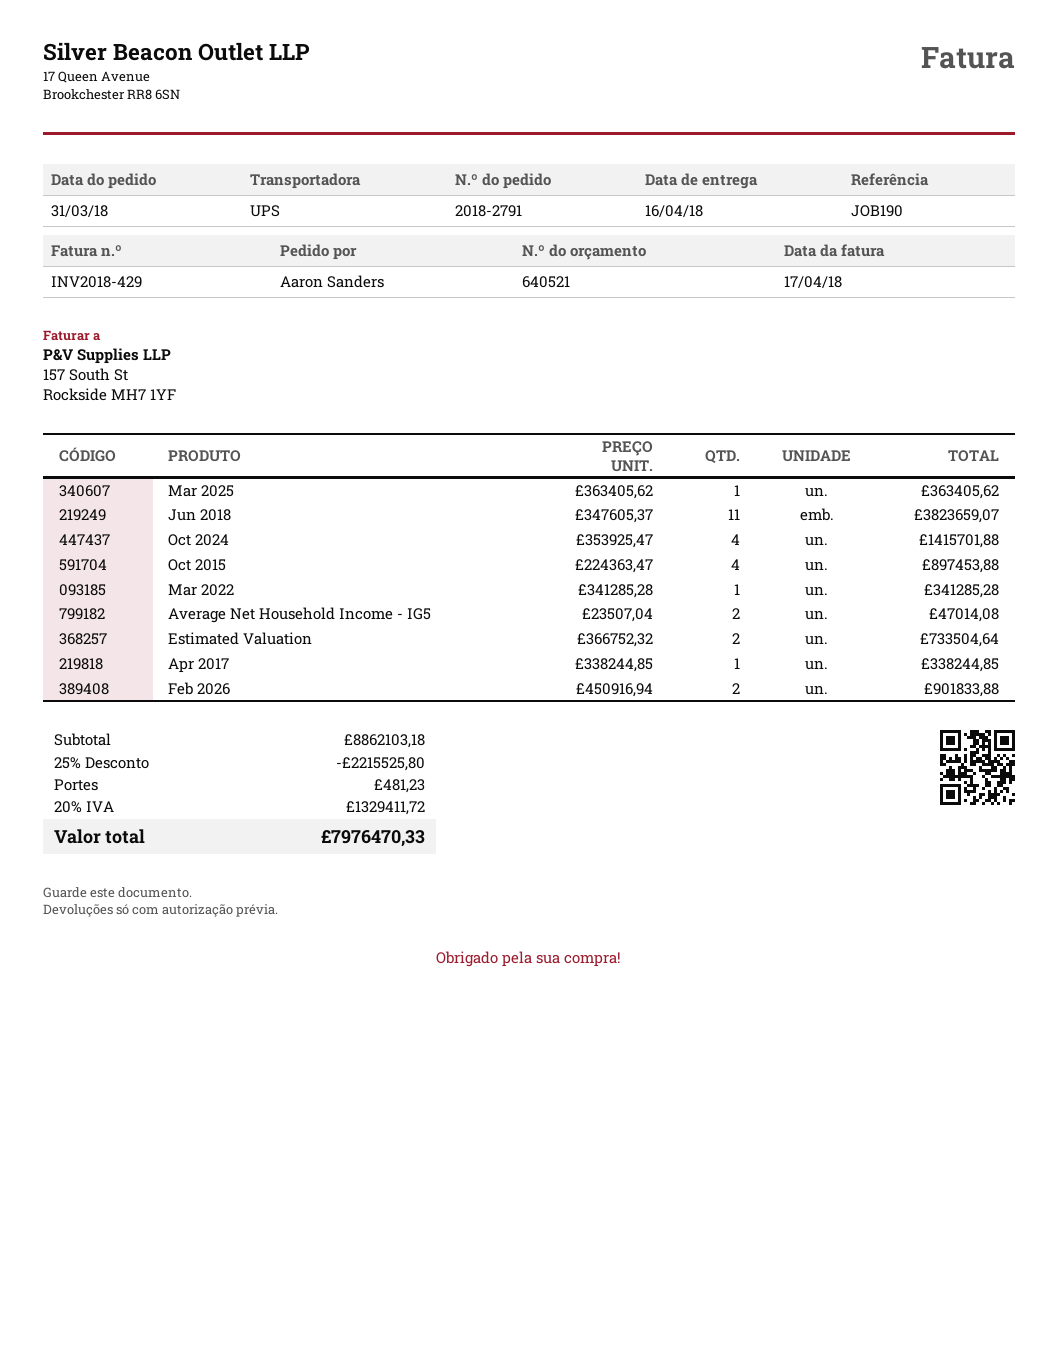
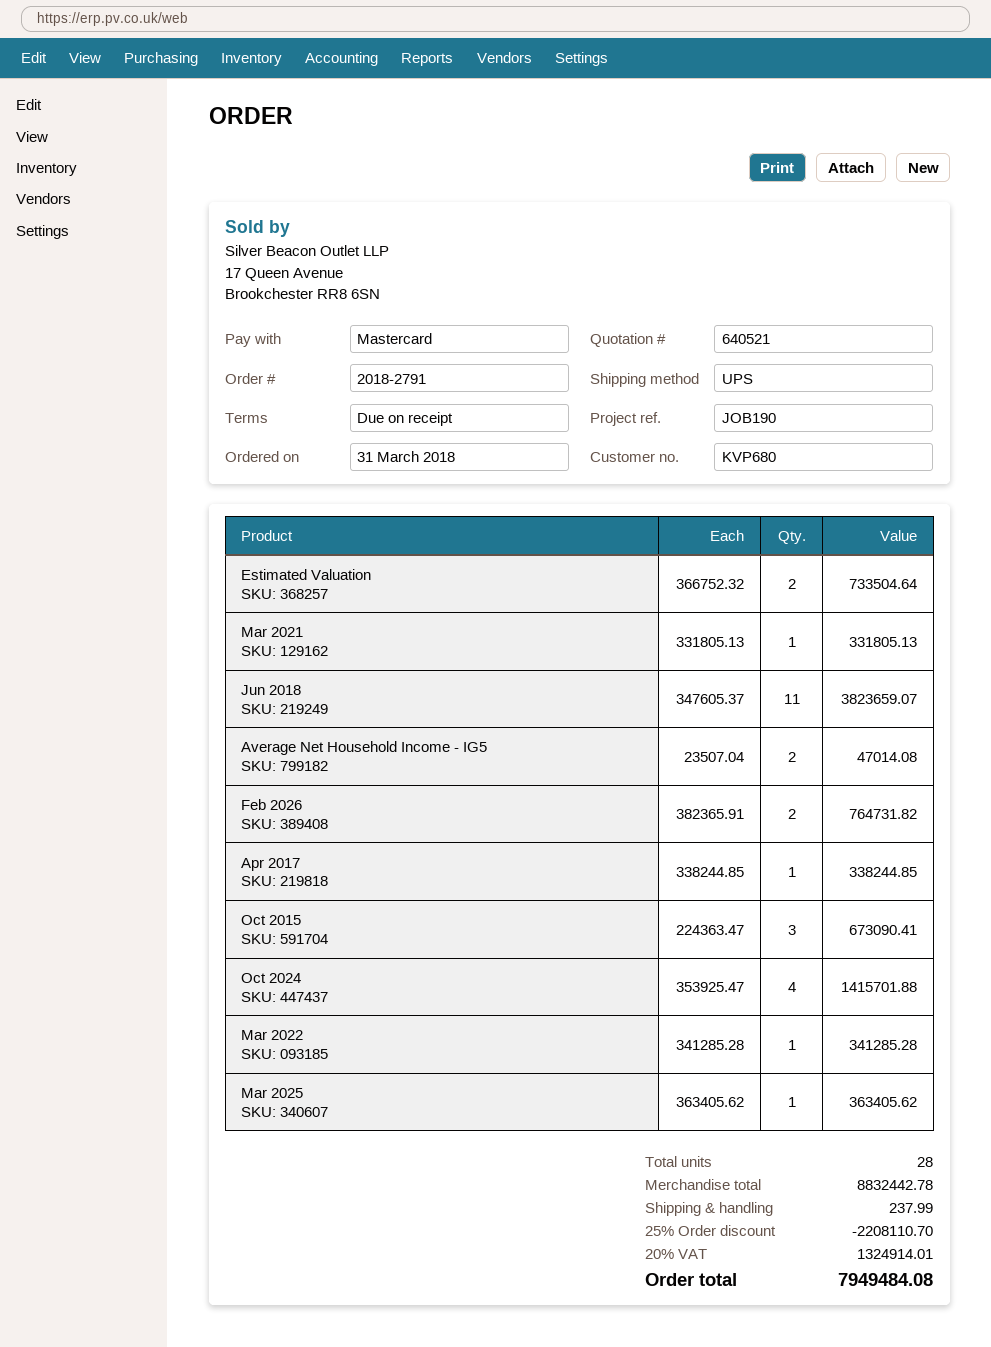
Oct 2015: 4 x 224363.47 = 897453.88 -> 3 x 224363.47 = 673090.41
Feb 2026: 2 x 450916.94 = 901833.88 -> 2 x 382365.91 = 764731.82
Mar 2021: none -> 1 x 331805.13 = 331805.13
subtotal: 8862103.18 -> 8832442.78
discount: 25% = 2215525.80 -> 25% = 2208110.70
shipping: 481.23 -> 237.99
tax: 20% = 1329411.72 -> 20% = 1324914.01
total: 7976470.33 -> 7949484.08

